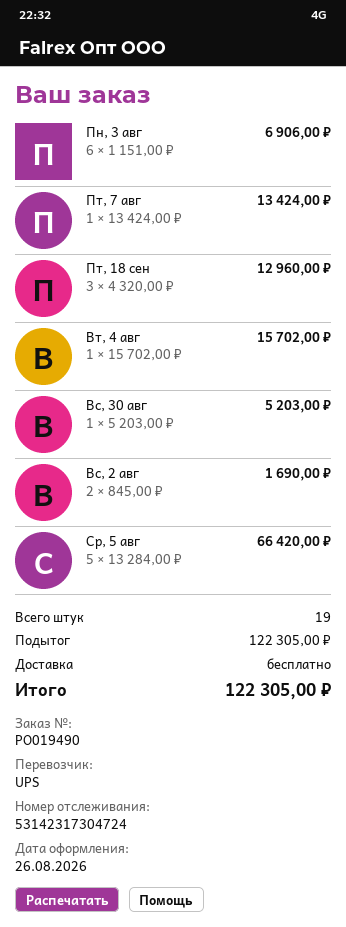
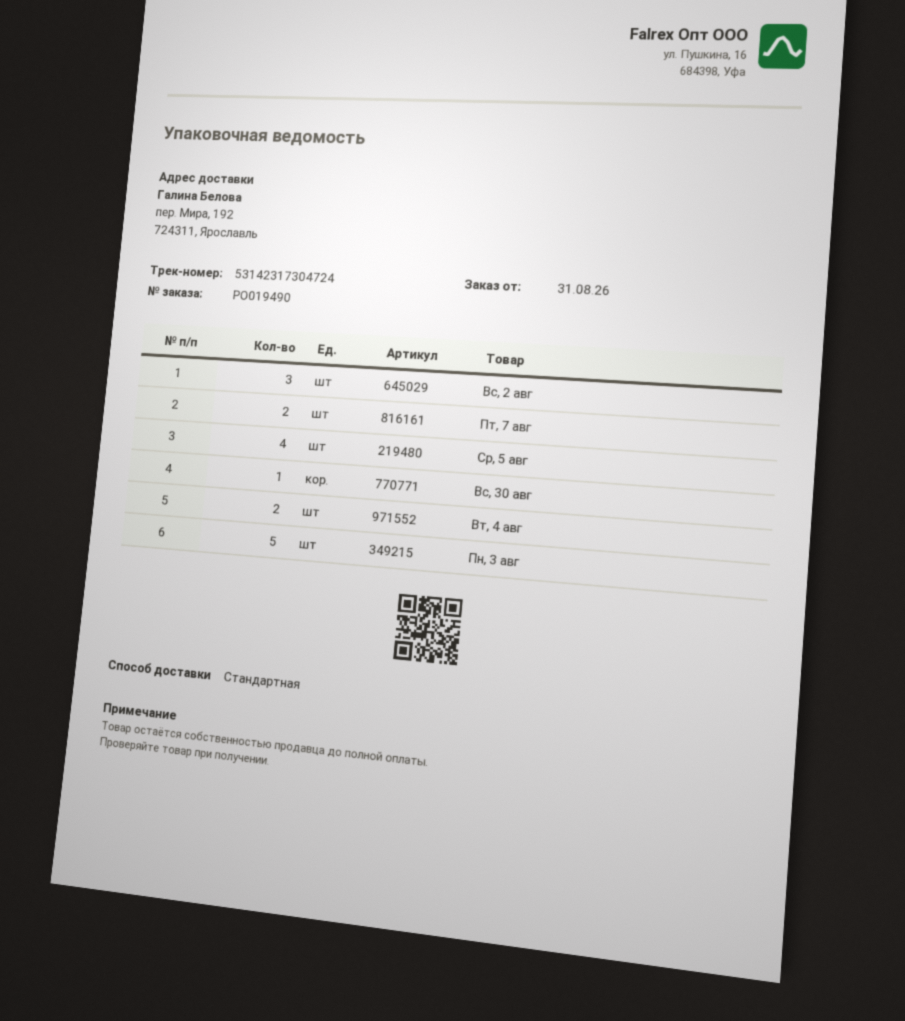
order date: 2026-08-26 -> 2026-08-31
shipping method: UPS -> standard
Пн, 3 авг: 6 -> 5
Пт, 7 авг: 1 -> 2
Пт, 18 сен: 3 -> none
Вт, 4 авг: 1 -> 2
Вс, 2 авг: 2 -> 3
Ср, 5 авг: 5 -> 4

